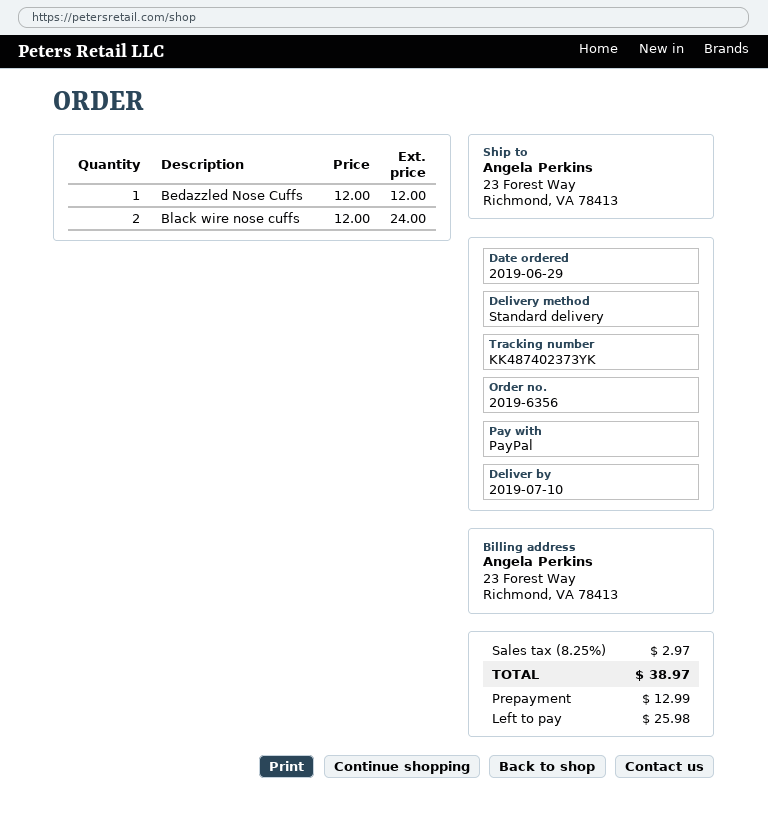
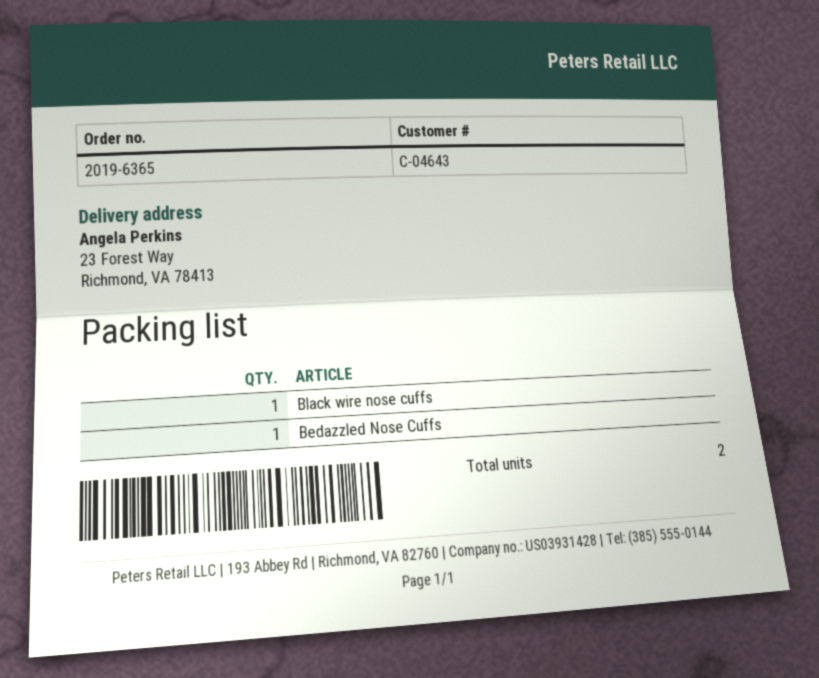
order number: 2019-6356 -> 2019-6365
Black wire nose cuffs: 2 -> 1

